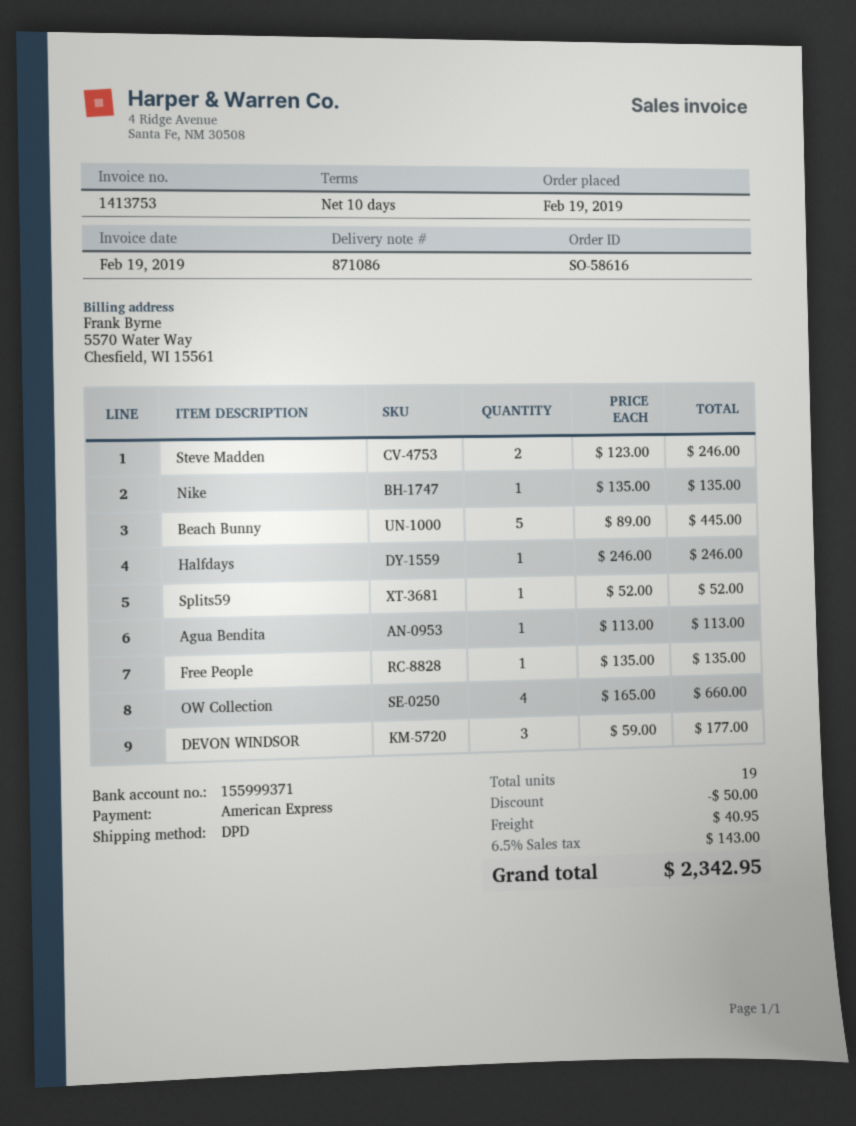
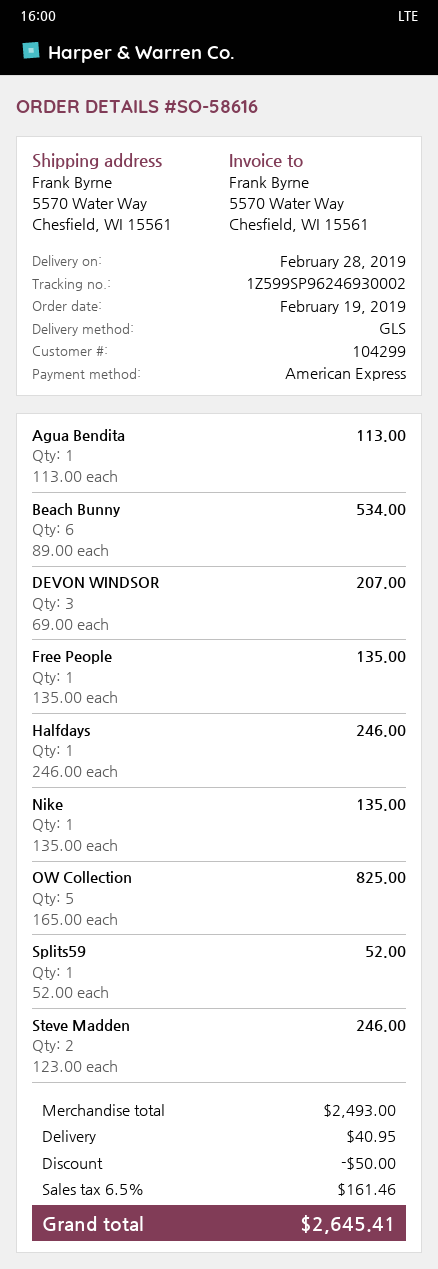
shipping method: DPD -> GLS
Beach Bunny: 5 x 89.00 = 445.00 -> 6 x 89.00 = 534.00
OW Collection: 4 x 165.00 = 660.00 -> 5 x 165.00 = 825.00
DEVON WINDSOR: 3 x 59.00 = 177.00 -> 3 x 69.00 = 207.00
tax: 6.5% = 143.00 -> 6.5% = 161.46
total: 2342.95 -> 2645.41

